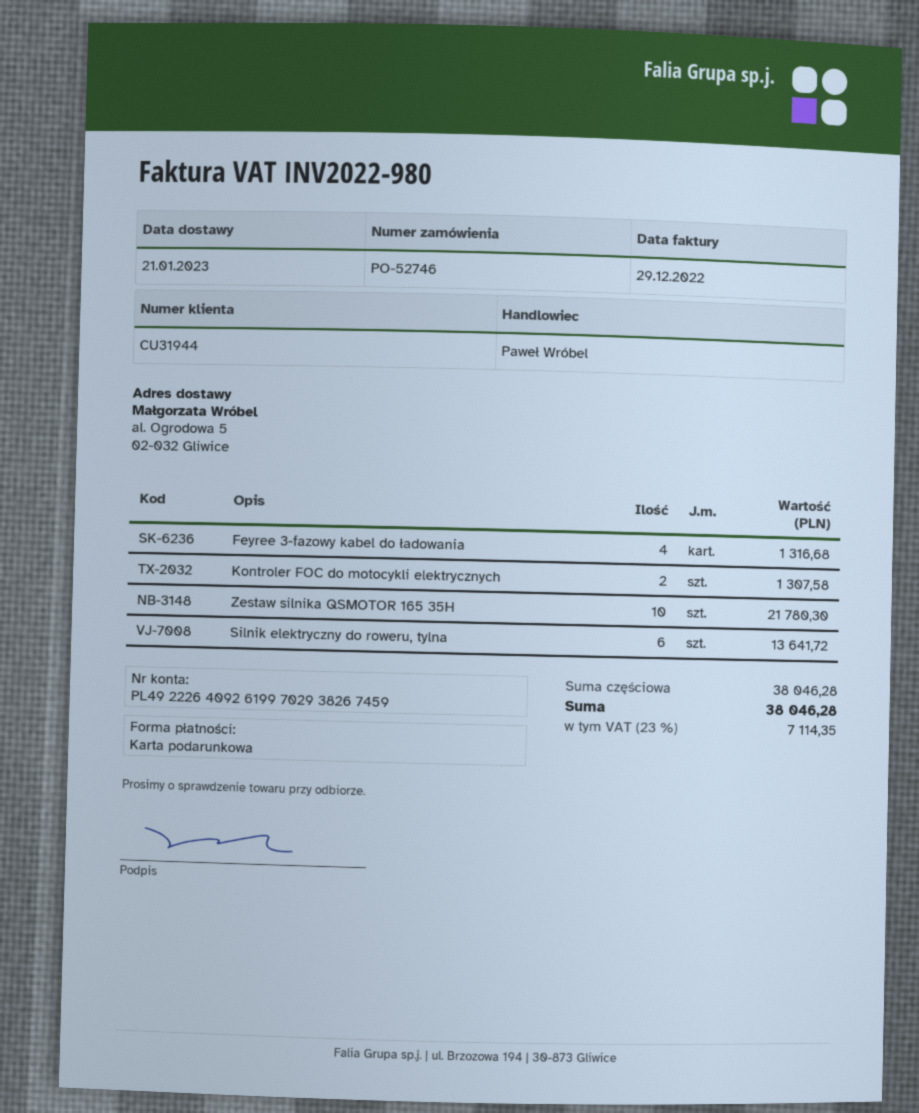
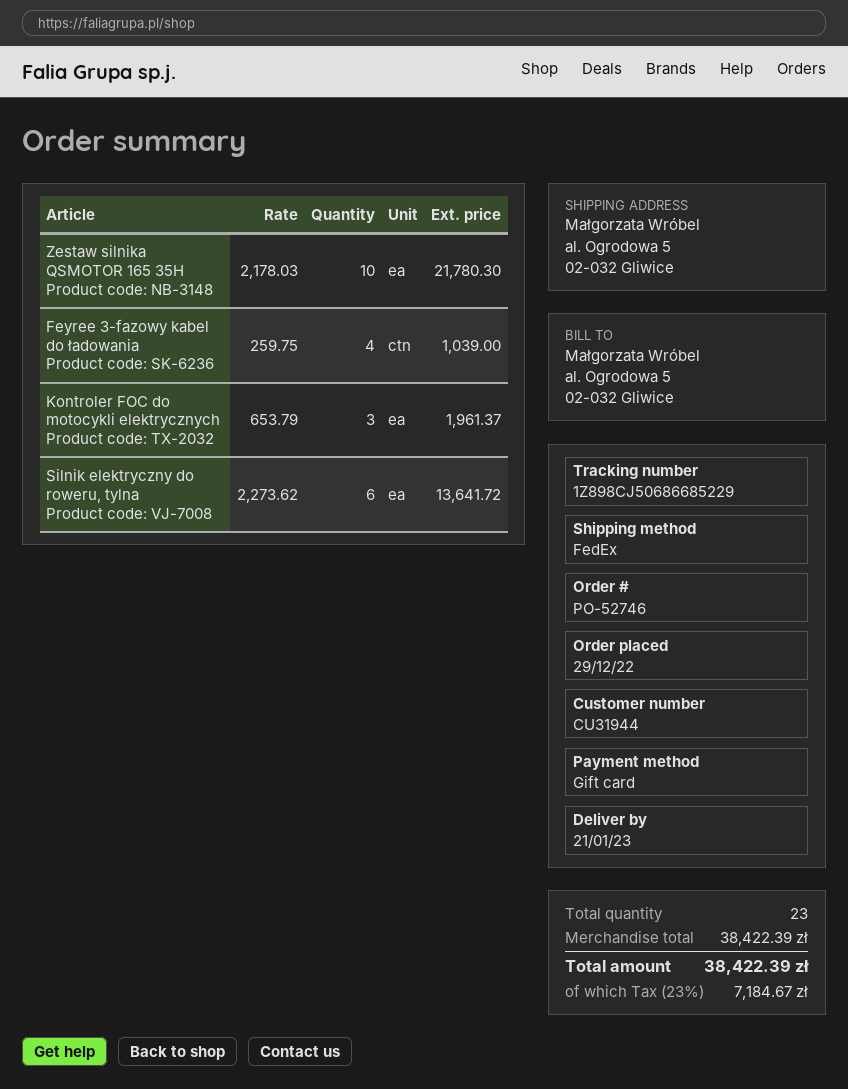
Feyree 3-fazowy kabel do ładowania: 4 for 1316.68 -> 4 for 1039.00
Kontroler FOC do motocykli elektrycznych: 2 for 1307.58 -> 3 for 1961.37
subtotal: 38046.28 -> 38422.39
tax: 23% = 7114.35 -> 23% = 7184.67
total: 38046.28 -> 38422.39

